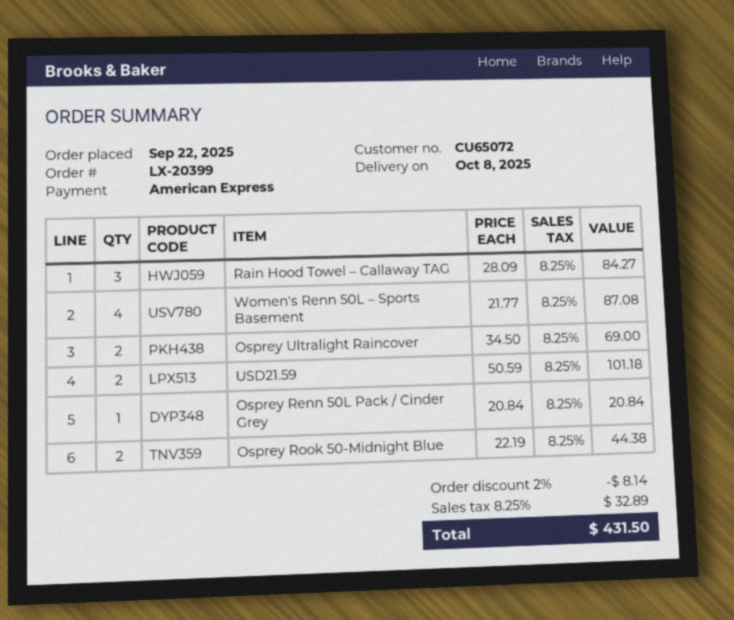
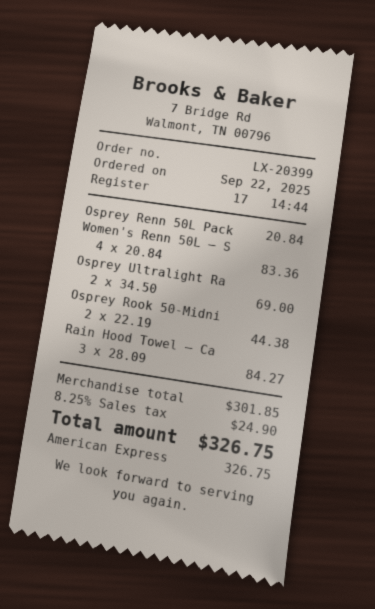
Women's Renn 50L – Sports Basement: 4 x 21.77 = 87.08 -> 4 x 20.84 = 83.36
USD21.59: 2 x 50.59 = 101.18 -> none
discount: 2% = 8.14 -> none
tax: 8.25% = 32.89 -> 8.25% = 24.90
total: 431.50 -> 326.75

